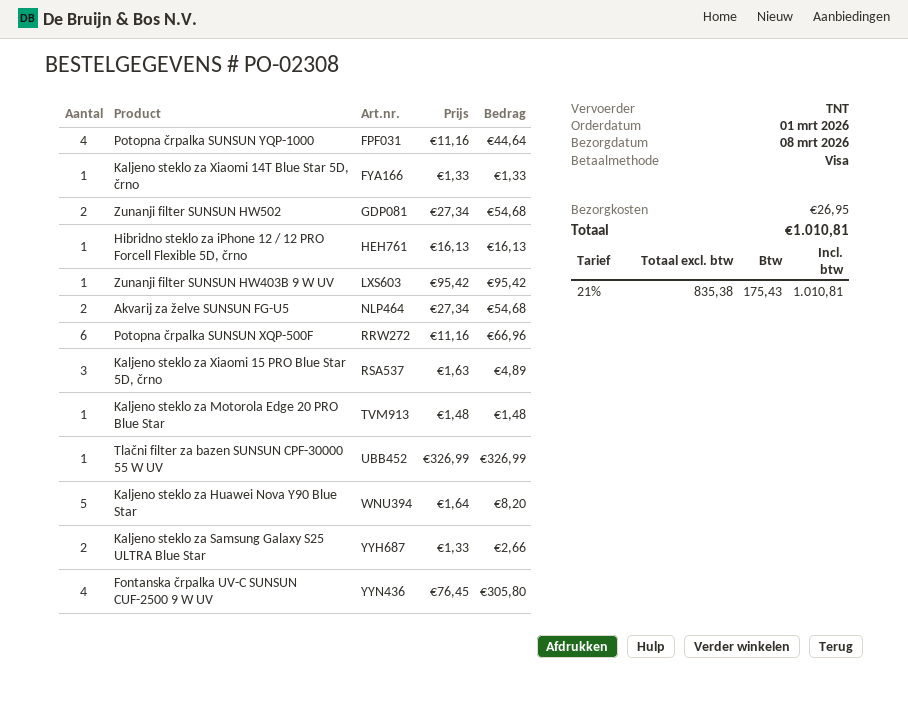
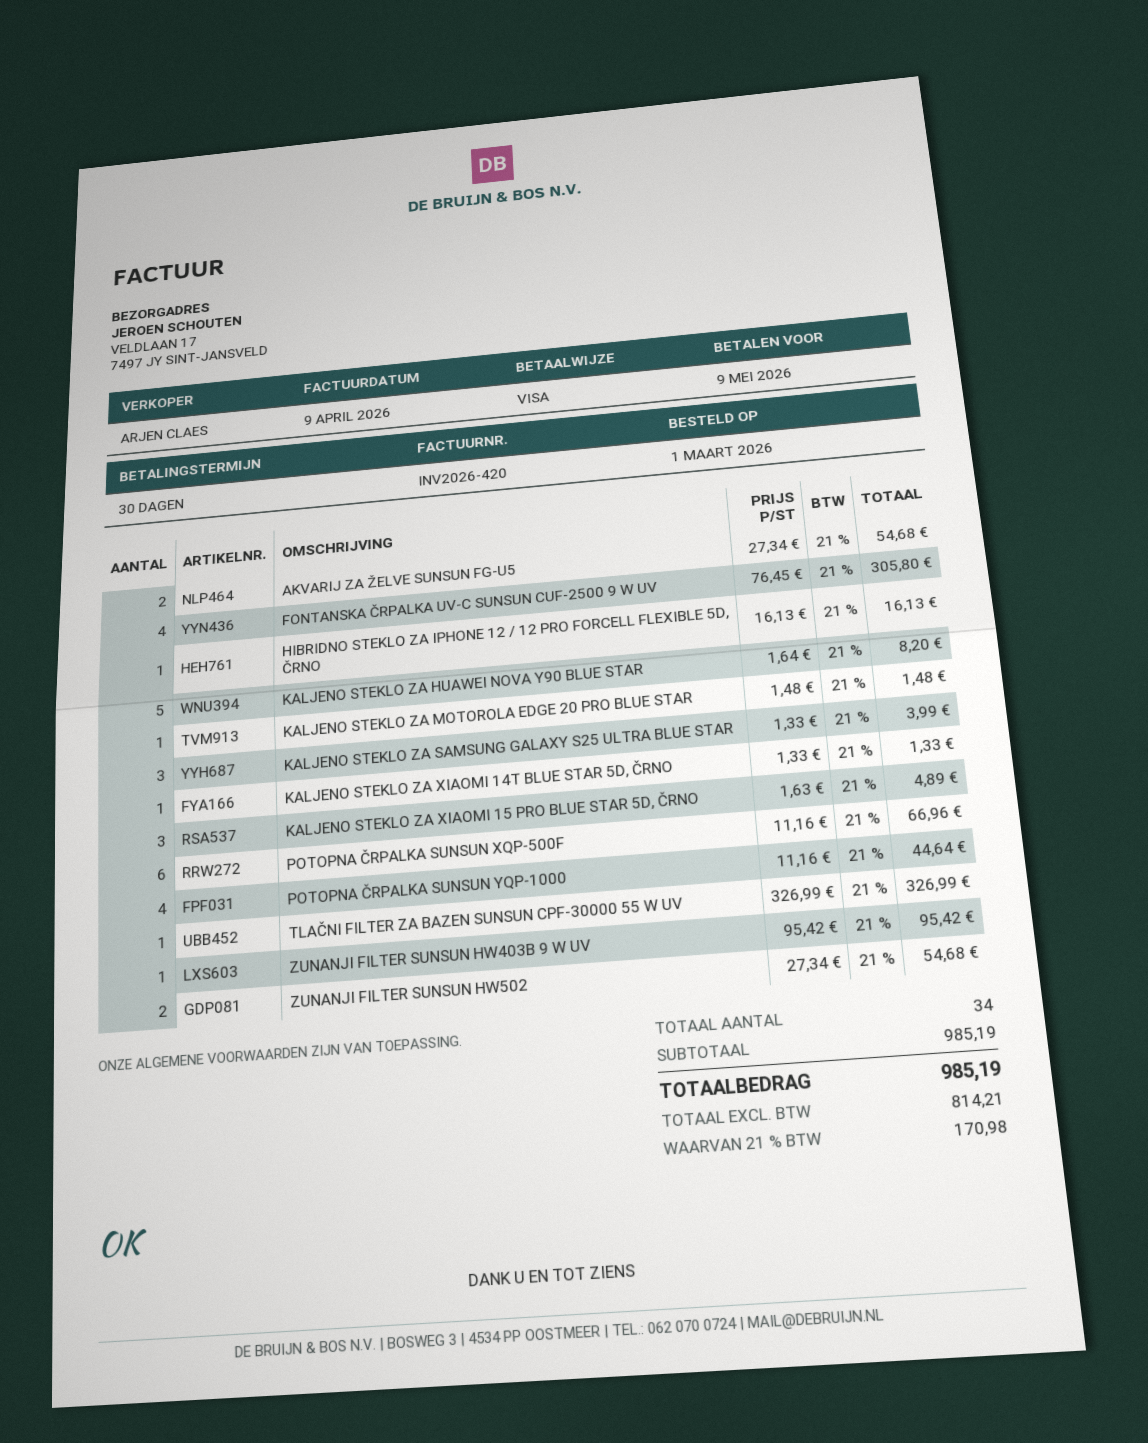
Kaljeno steklo za Samsung Galaxy S25 ULTRA Blue Star: 2 x 1.33 = 2.66 -> 3 x 1.33 = 3.99
shipping: 26.95 -> none
net: 835.38 -> 814.21
tax: 21% = 175.43 -> 21% = 170.98
total: 1010.81 -> 985.19

